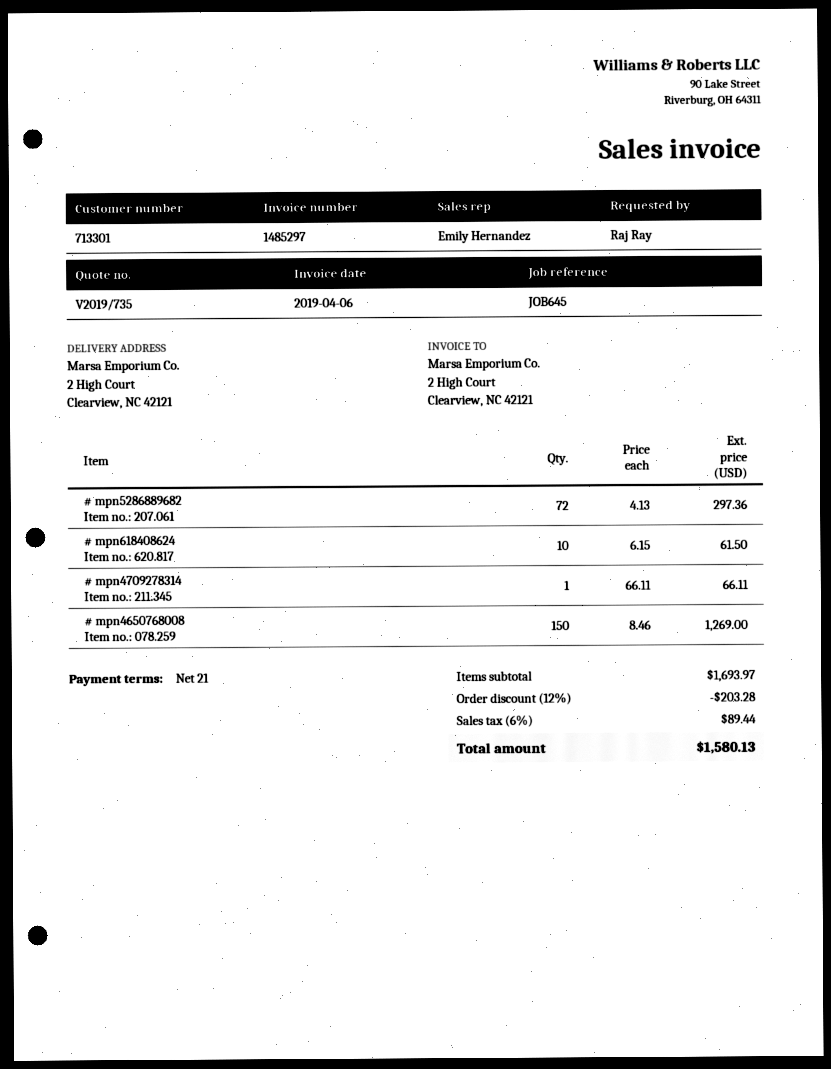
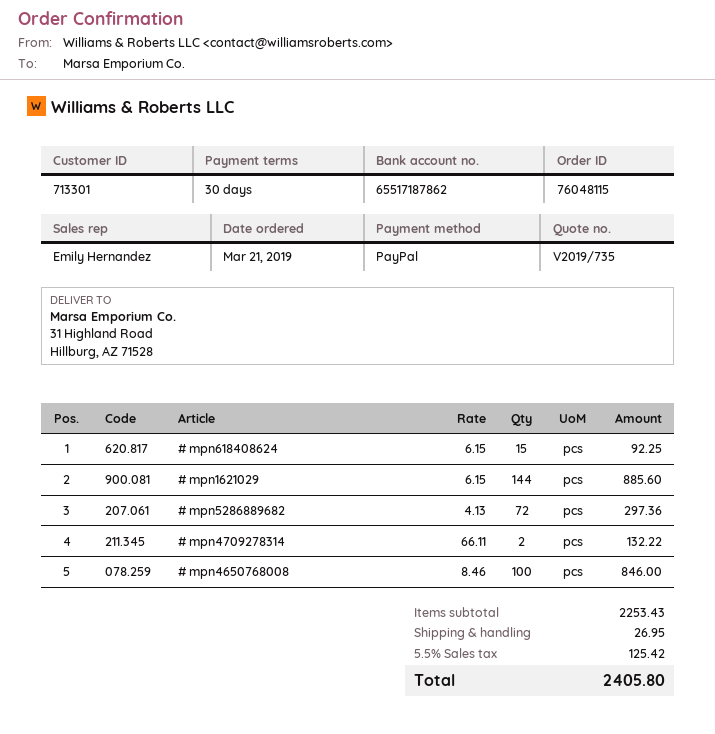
payment terms: 21 days -> 30 days
ship to: 2 High Court, Clearview, NC 42121 -> 31 Highland Road, Hillburg, AZ 71528
# mpn618408624: 10 x 6.15 = 61.50 -> 15 x 6.15 = 92.25
# mpn4709278314: 1 x 66.11 = 66.11 -> 2 x 66.11 = 132.22
# mpn4650768008: 150 x 8.46 = 1269.00 -> 100 x 8.46 = 846.00
# mpn1621029: none -> 144 x 6.15 = 885.60
subtotal: 1693.97 -> 2253.43
discount: 12% = 203.28 -> none
shipping: none -> 26.95
tax: 6% = 89.44 -> 5.5% = 125.42
total: 1580.13 -> 2405.80

